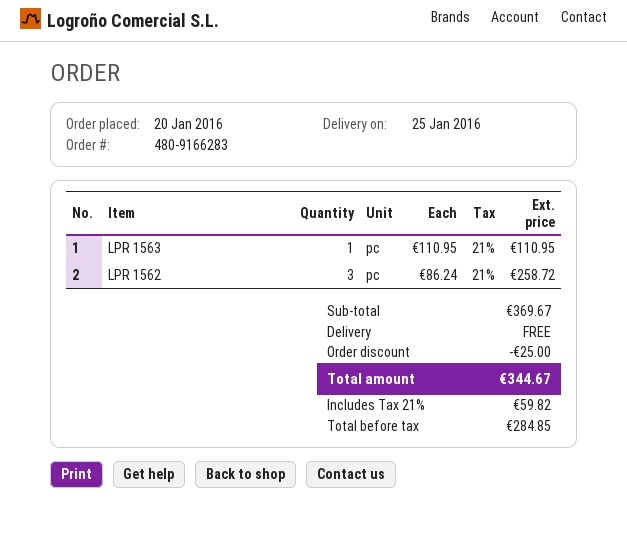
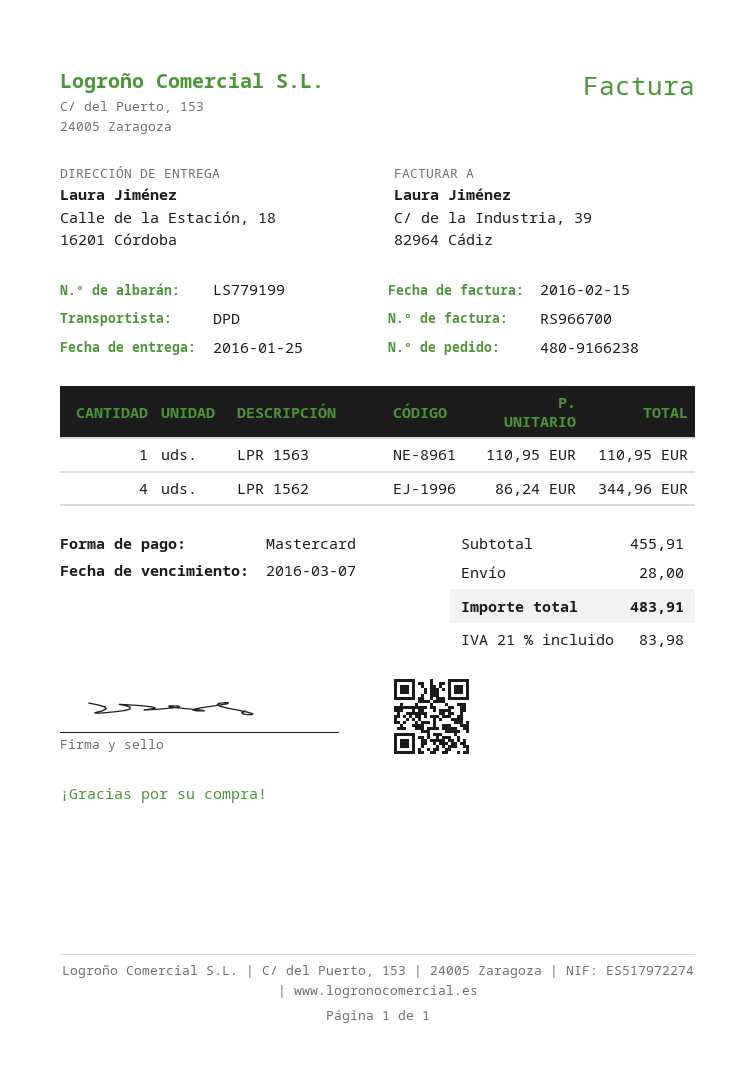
order number: 480-9166283 -> 480-9166238
LPR 1562: 3 x 86.24 = 258.72 -> 4 x 86.24 = 344.96
subtotal: 369.67 -> 455.91
discount: 25.00 -> none
shipping: 0.00 -> 28.00
tax: 21% = 59.82 -> 21% = 83.98
total: 344.67 -> 483.91

